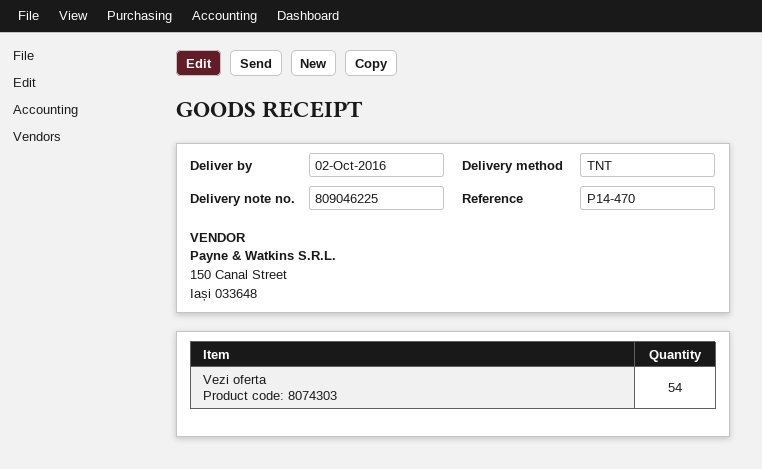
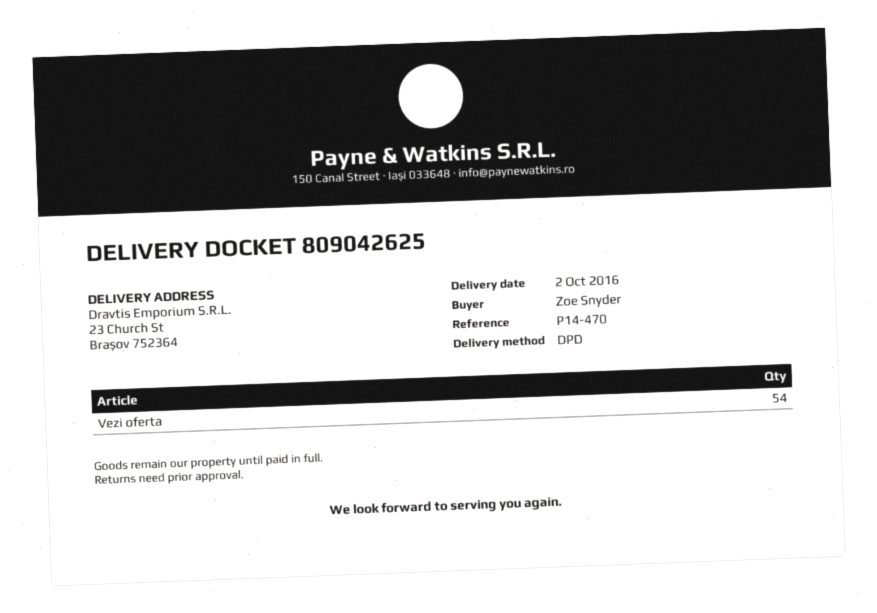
delivery note number: 809046225 -> 809042625
shipping method: TNT -> DPD

